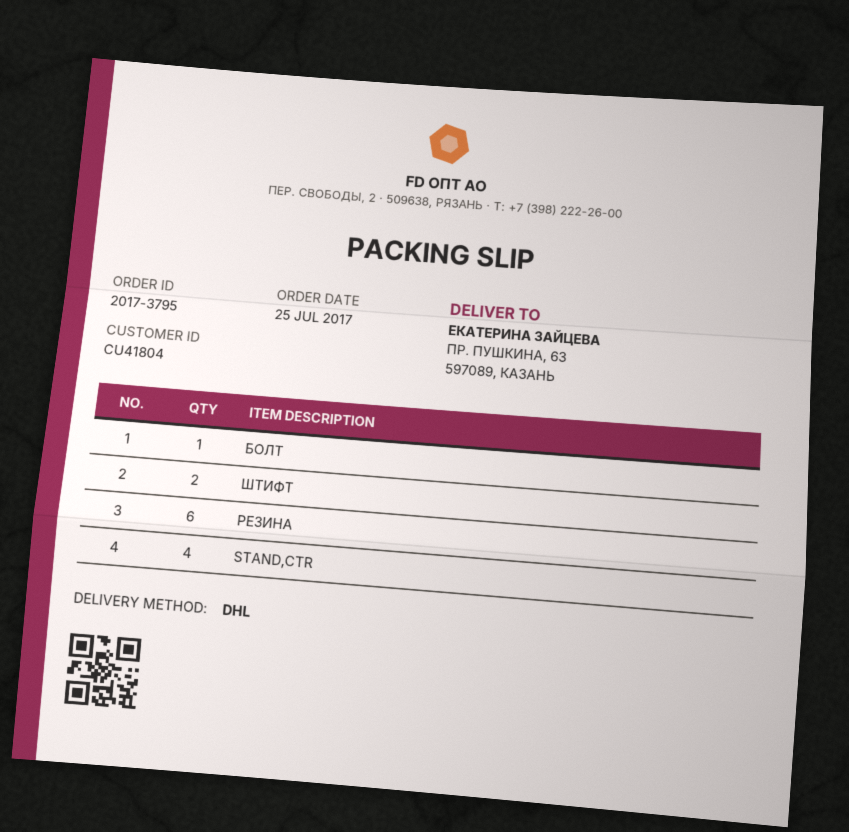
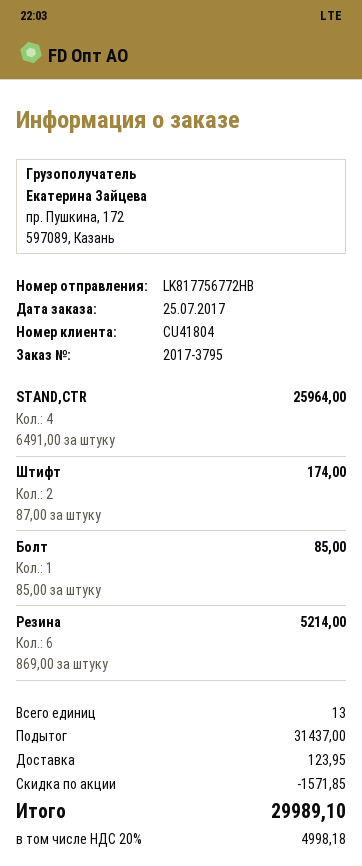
ship to: ПР. ПУШКИНА, 63, 597089, КАЗАНЬ -> пр. Пушкина, 172, 597089, Казань

